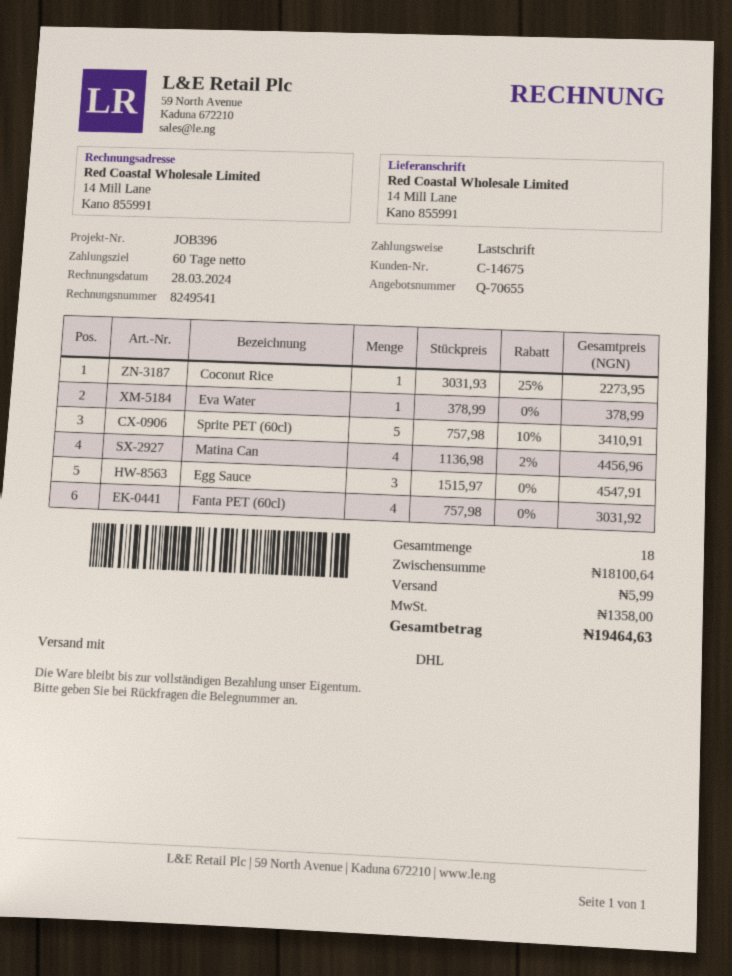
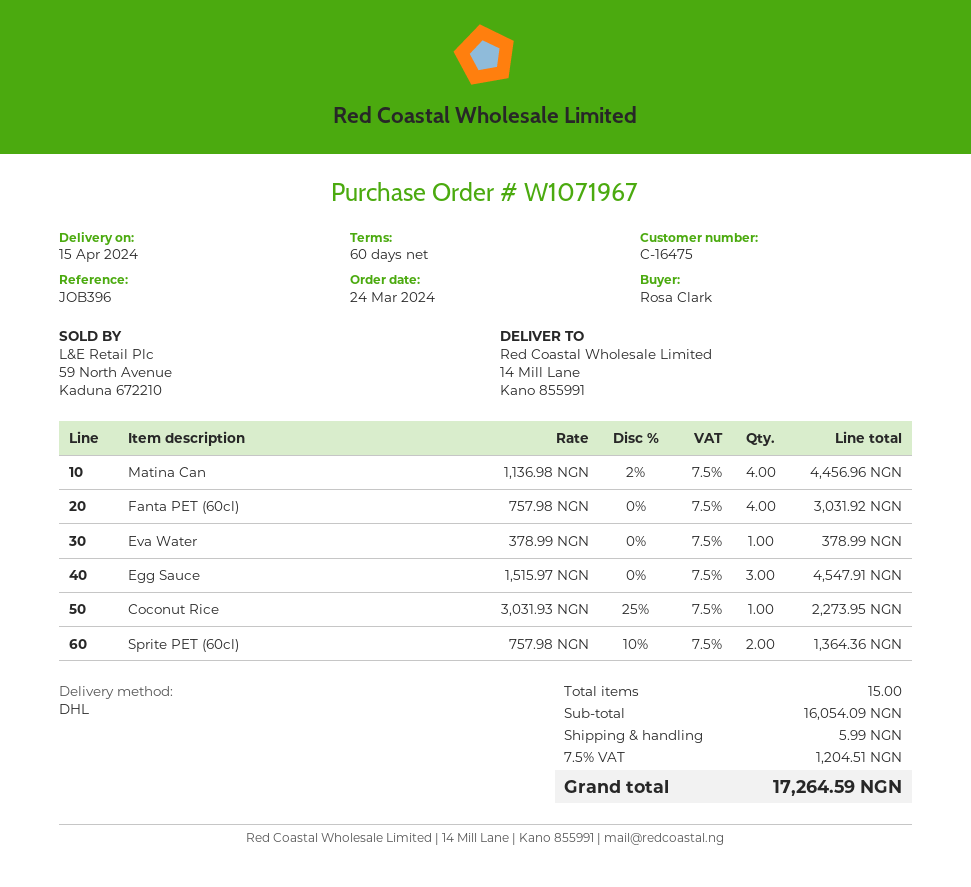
customer number: C-14675 -> C-16475
Sprite PET (60cl): 5 x 757.98 - 10% = 3410.91 -> 2 x 757.98 - 10% = 1364.36
total quantity: 18 -> 15
subtotal: 18100.64 -> 16054.09
tax: 1358.00 -> 1204.51
total: 19464.63 -> 17264.59

